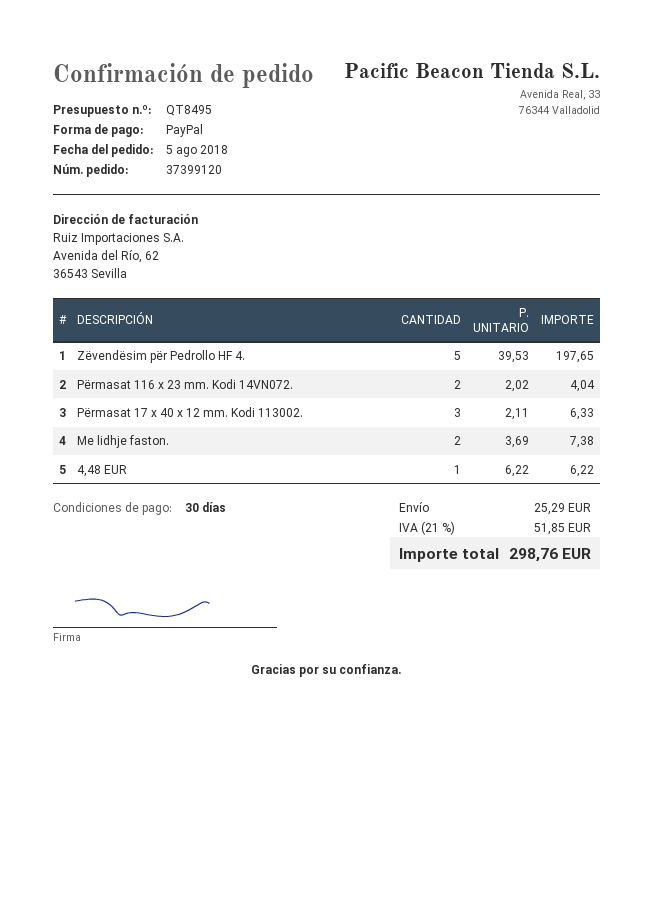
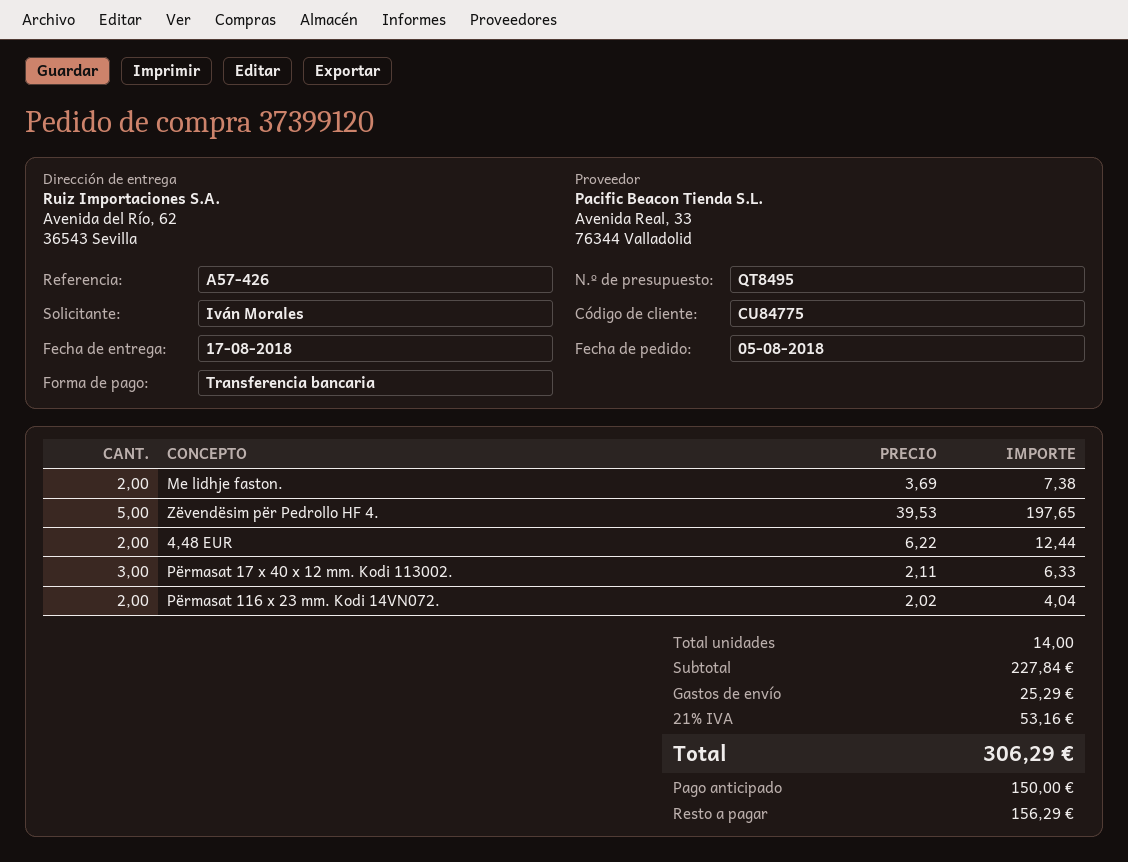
payment method: PayPal -> bank transfer
4,48 EUR: 1 x 6.22 = 6.22 -> 2 x 6.22 = 12.44
tax: 21% = 51.85 -> 21% = 53.16
total: 298.76 -> 306.29

